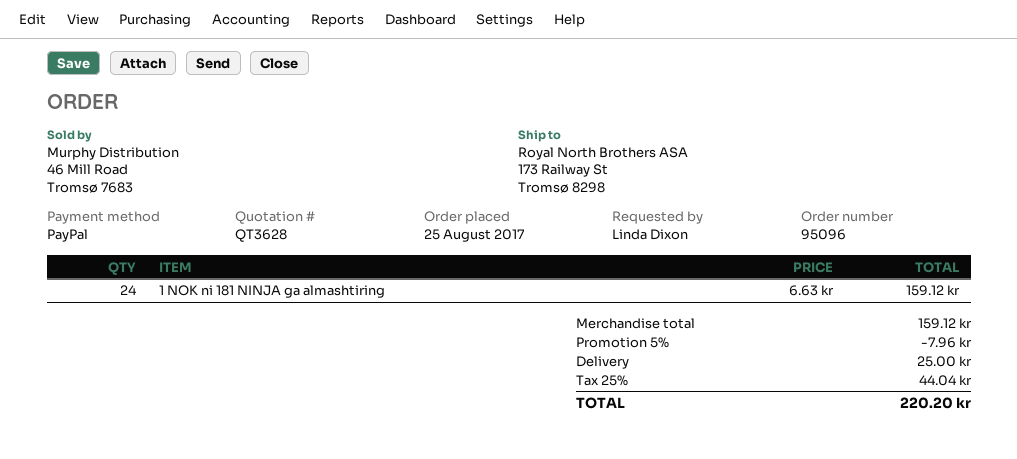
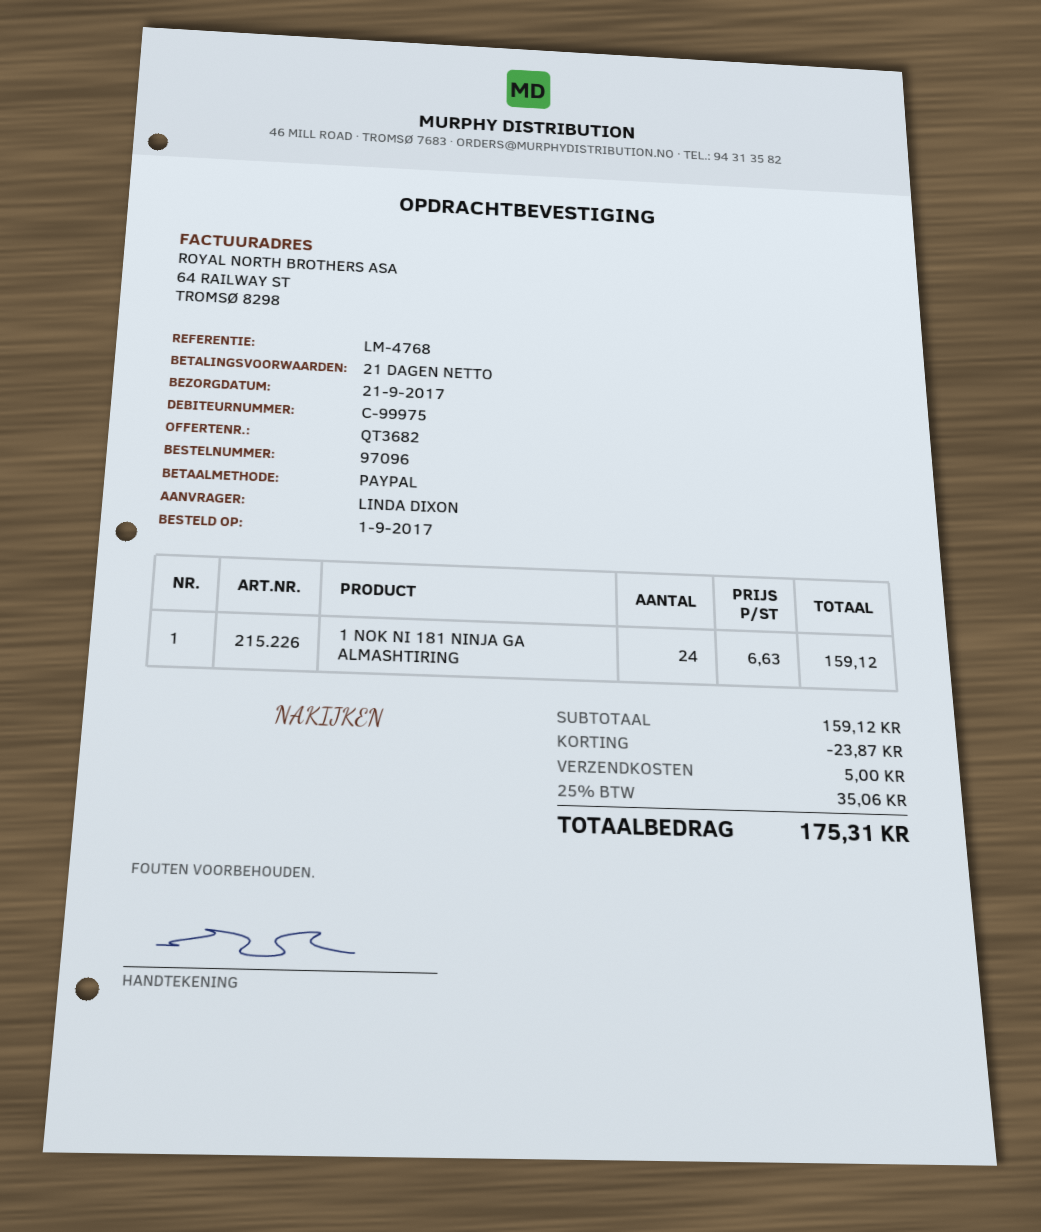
quote number: QT3628 -> QT3682
order number: 95096 -> 97096
order date: 2017-08-25 -> 2017-09-01
discount: 7.96 -> 23.87
shipping: 25.00 -> 5.00
tax: 25% = 44.04 -> 25% = 35.06
total: 220.20 -> 175.31

